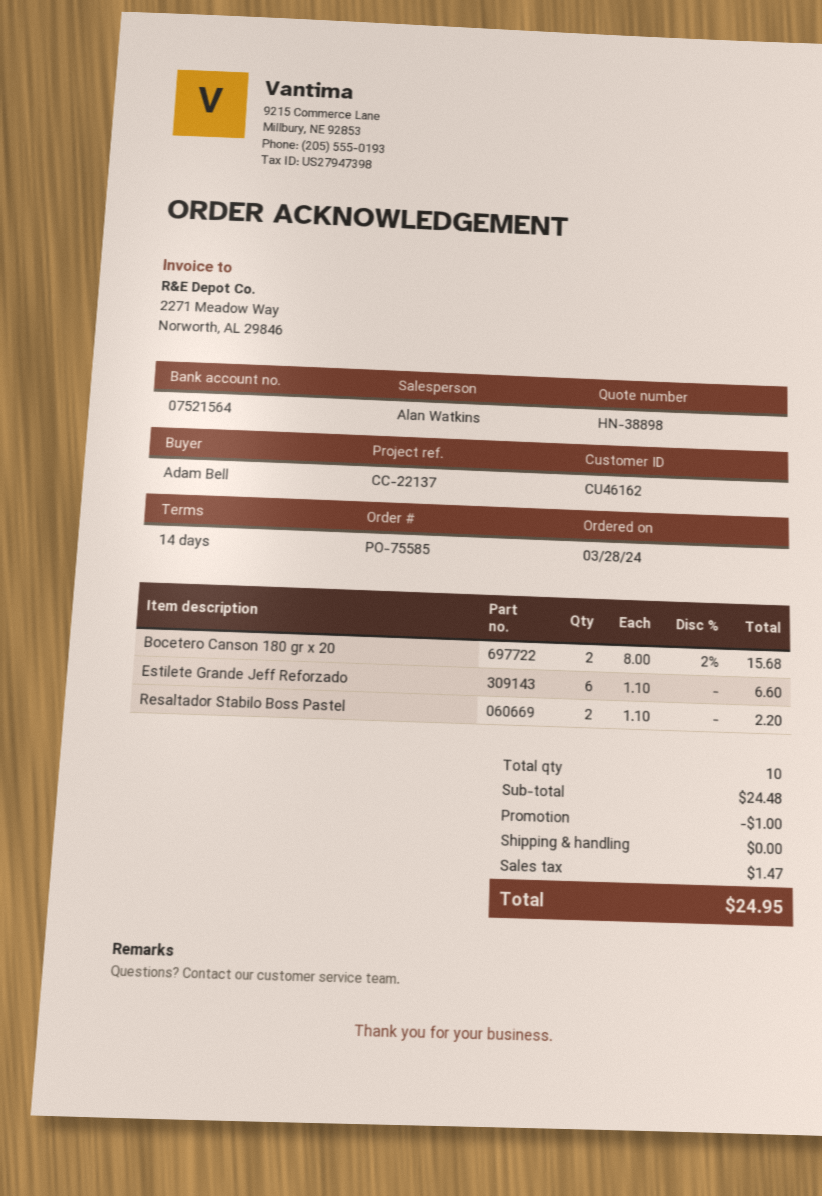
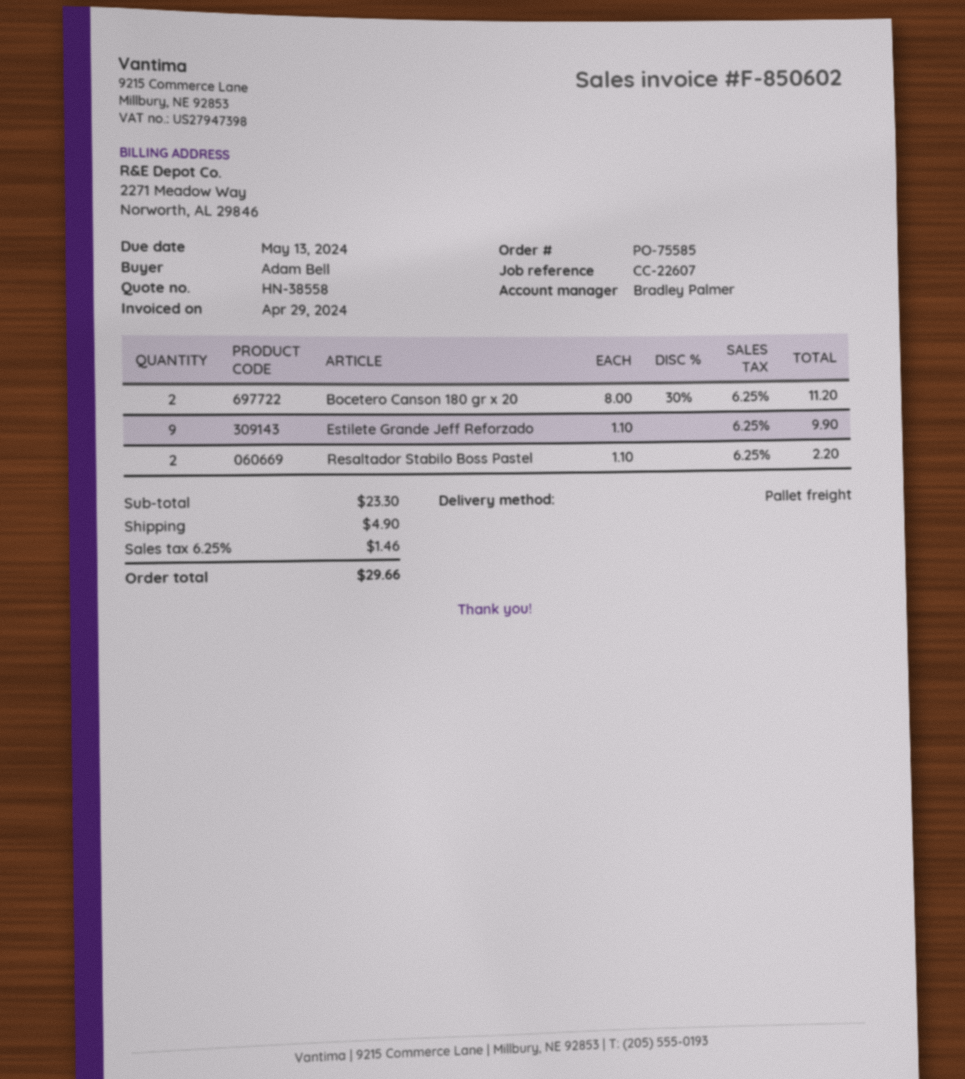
quote number: HN-38898 -> HN-38558
reference: CC-22137 -> CC-22607
sales rep: Alan Watkins -> Bradley Palmer
Bocetero Canson 180 gr x 20: 2 x 8.00 - 2% = 15.68 -> 2 x 8.00 - 30% = 11.20
Estilete Grande Jeff Reforzado: 6 x 1.10 = 6.60 -> 9 x 1.10 = 9.90
subtotal: 24.48 -> 23.30
discount: 1.00 -> none
shipping: 0.00 -> 4.90
tax: 1.47 -> 1.46
total: 24.95 -> 29.66

